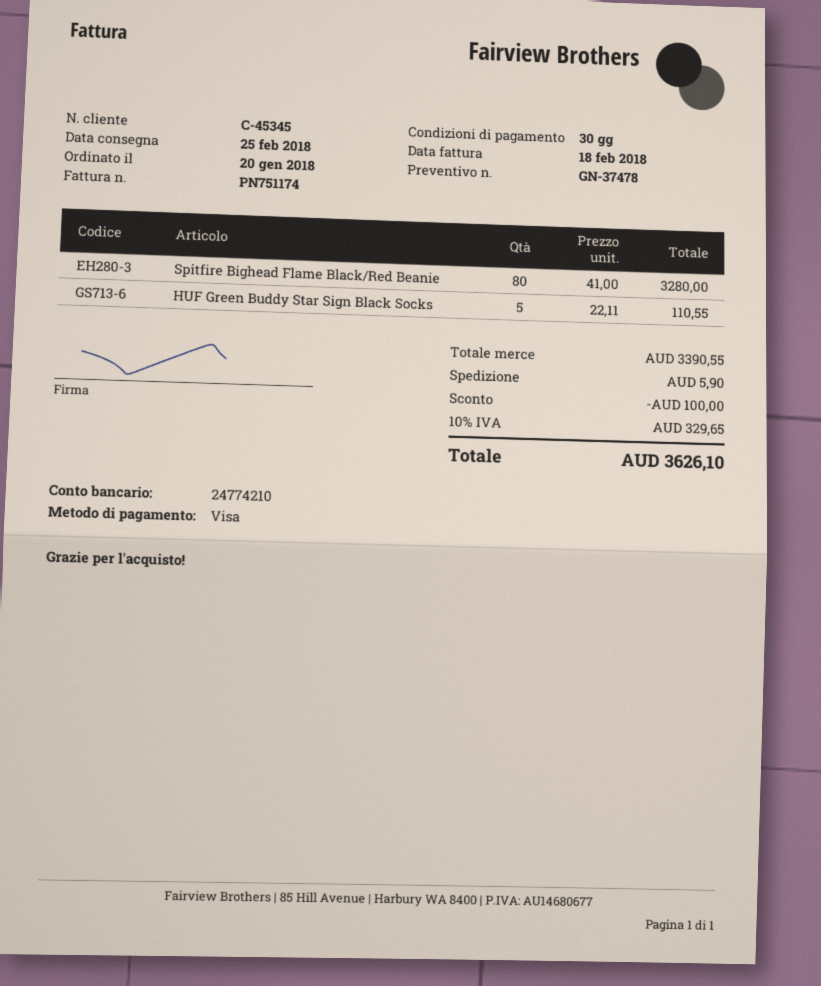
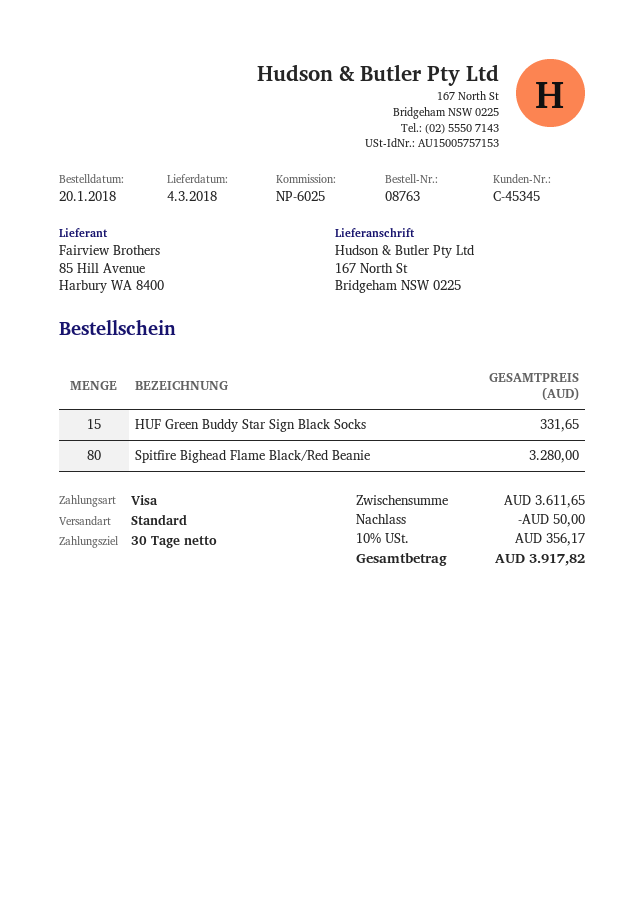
delivery date: 2018-02-25 -> 2018-03-04
HUF Green Buddy Star Sign Black Socks: 5 for 110.55 -> 15 for 331.65
subtotal: 3390.55 -> 3611.65
discount: 100.00 -> 50.00
shipping: 5.90 -> none
tax: 10% = 329.65 -> 10% = 356.17
total: 3626.10 -> 3917.82

